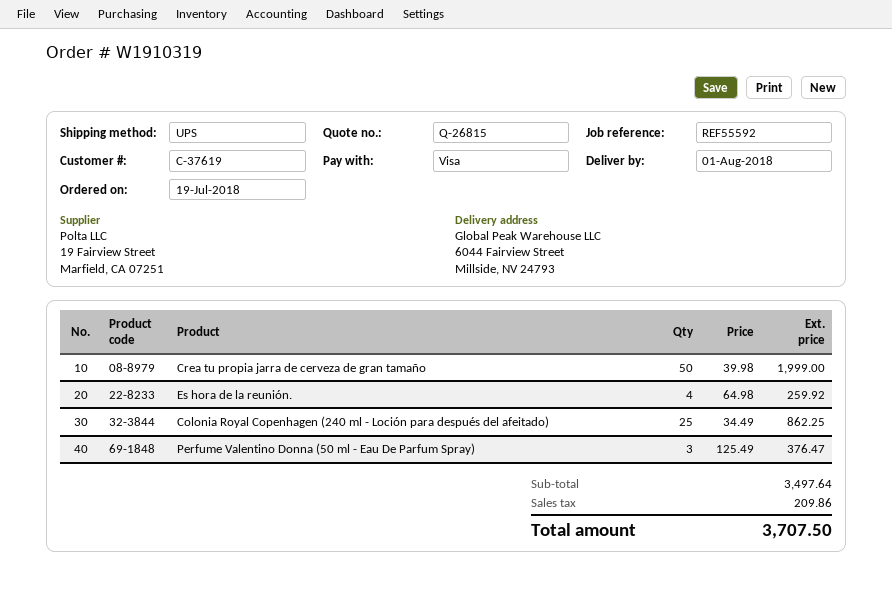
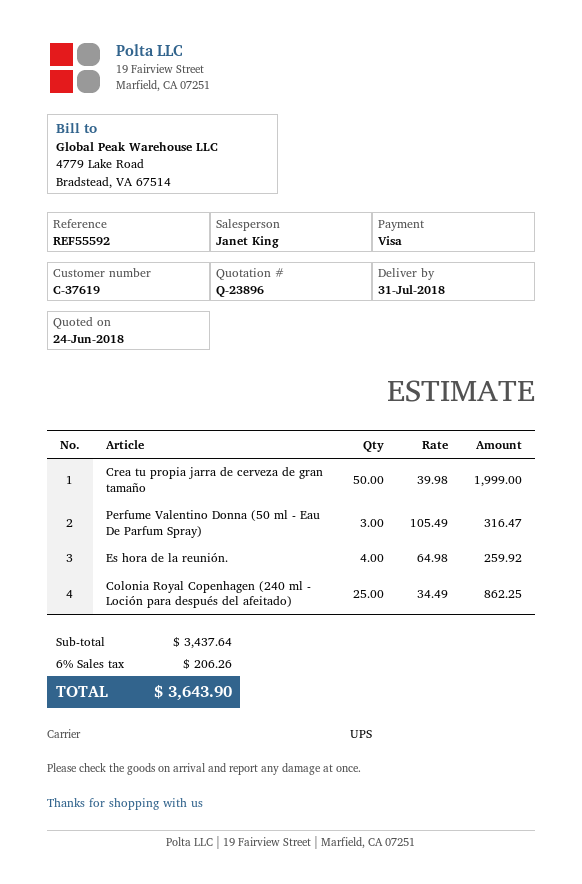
quote number: Q-26815 -> Q-23896
delivery date: 2018-08-01 -> 2018-07-31
Perfume Valentino Donna (50 ml - Eau De Parfum Spray): 3 x 125.49 = 376.47 -> 3 x 105.49 = 316.47
subtotal: 3497.64 -> 3437.64
tax: 209.86 -> 206.26
total: 3707.50 -> 3643.90

